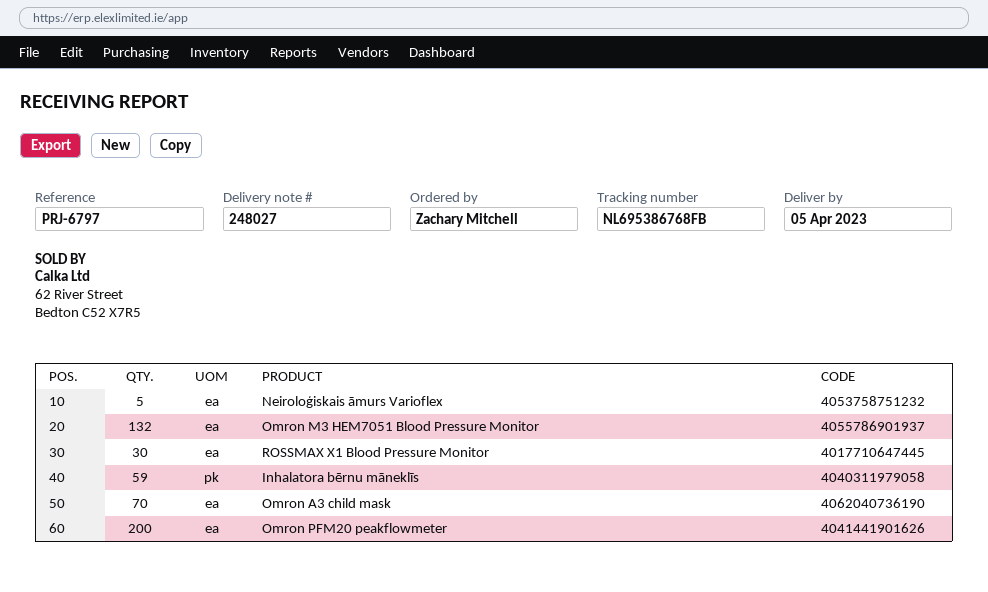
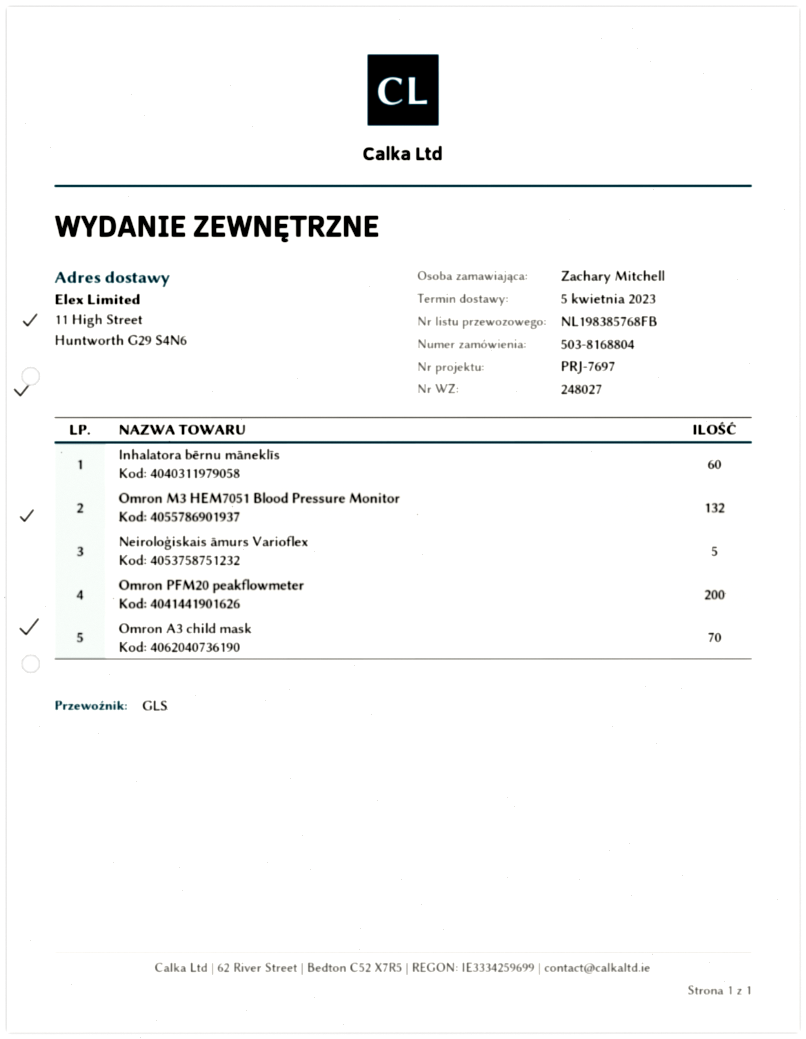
reference: PRJ-6797 -> PRJ-7697
tracking number: NL695386768FB -> NL198385768FB
ROSSMAX X1 Blood Pressure Monitor: 30 -> none
Inhalatora bērnu māneklīs: 59 -> 60

